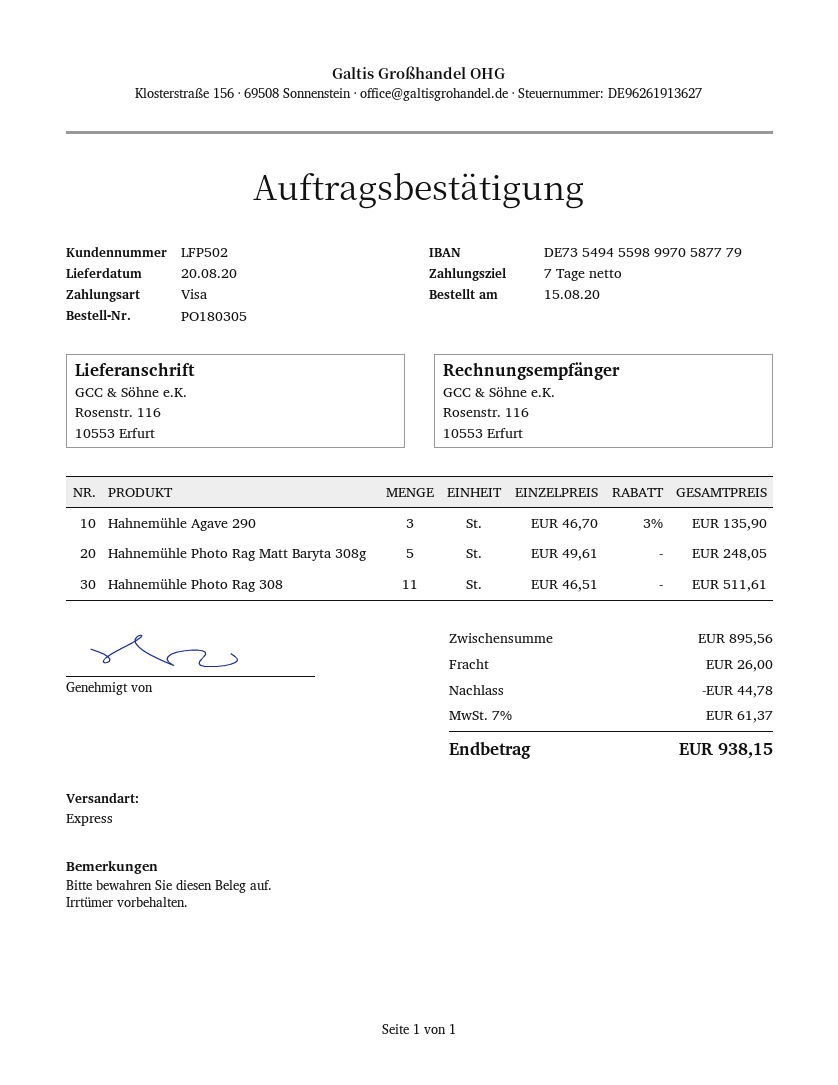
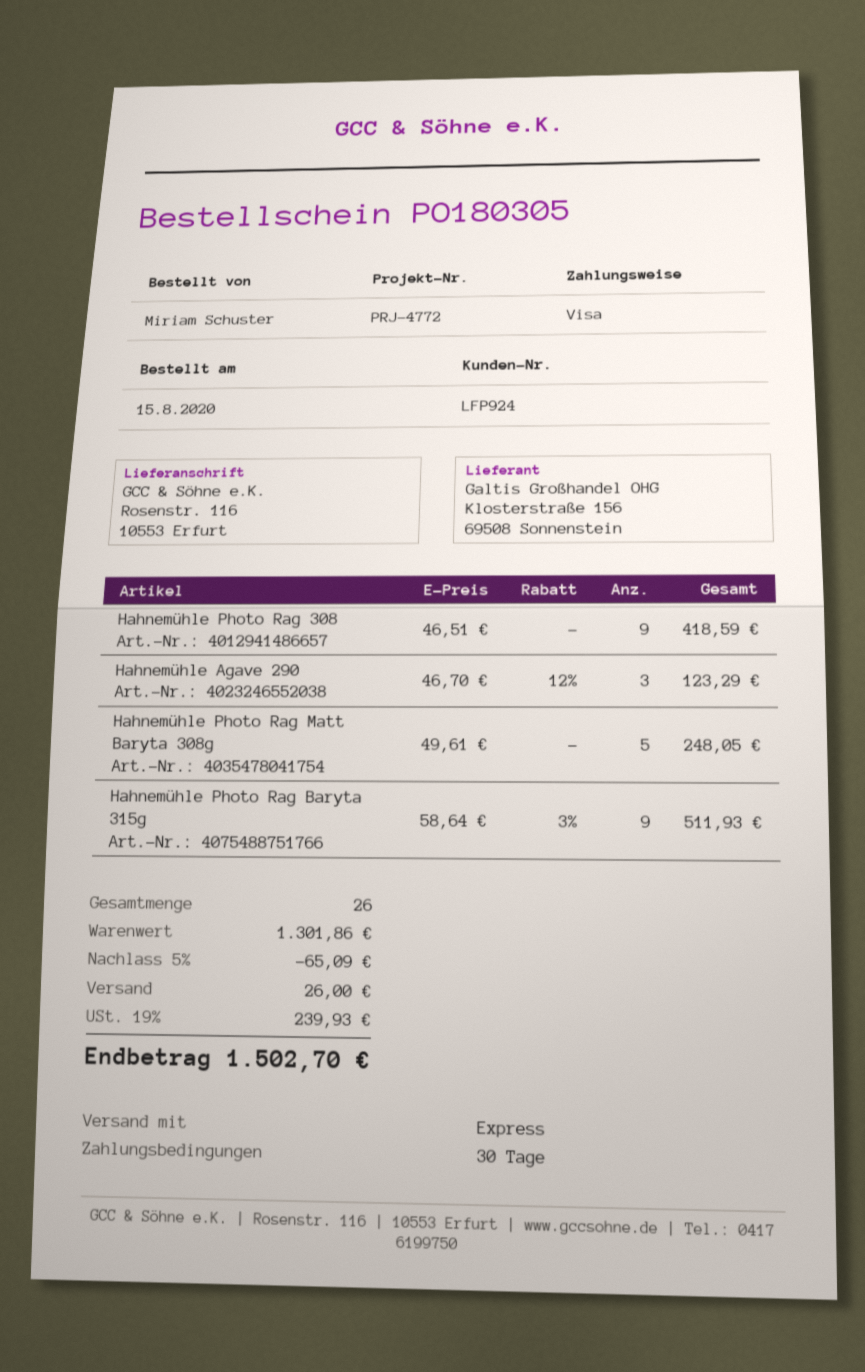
payment terms: 7 days -> 30 days
customer number: LFP502 -> LFP924
Hahnemühle Agave 290: 3 x 46.70 - 3% = 135.90 -> 3 x 46.70 - 12% = 123.29
Hahnemühle Photo Rag 308: 11 x 46.51 = 511.61 -> 9 x 46.51 = 418.59
Hahnemühle Photo Rag Baryta 315g: none -> 9 x 58.64 - 3% = 511.93
subtotal: 895.56 -> 1301.86
discount: 44.78 -> 65.09
tax: 7% = 61.37 -> 19% = 239.93
total: 938.15 -> 1502.70

